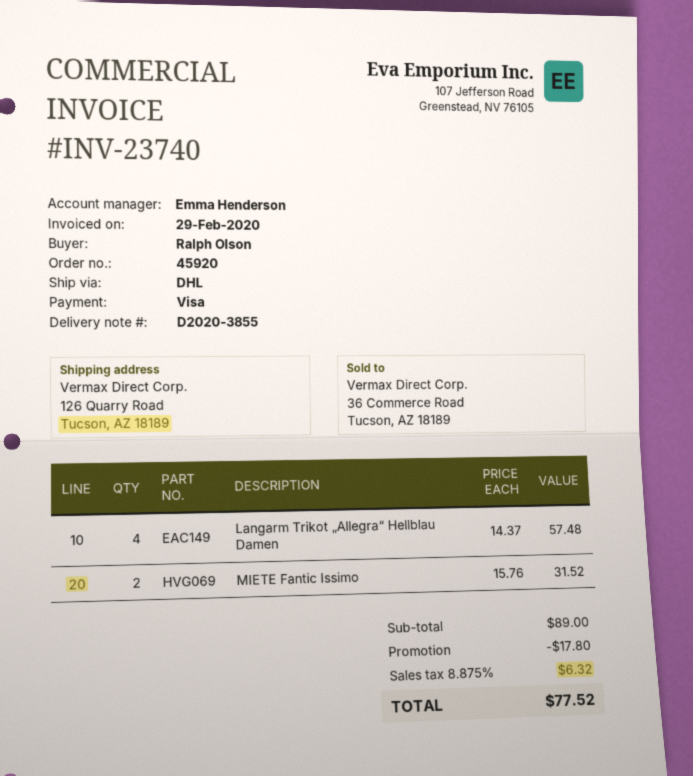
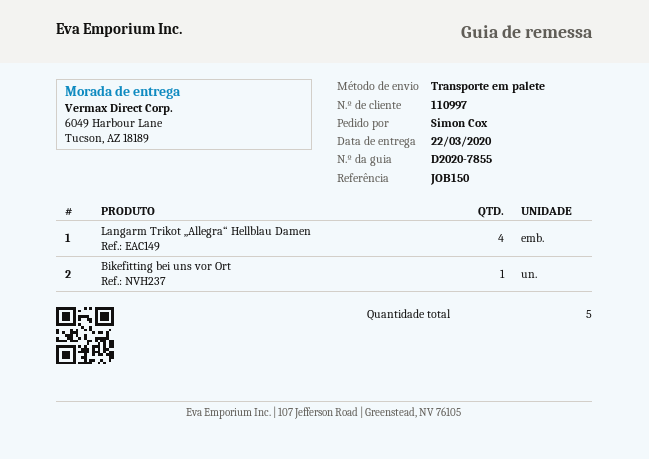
delivery note number: D2020-3855 -> D2020-7855
ordered by: Ralph Olson -> Simon Cox
shipping method: DHL -> pallet freight
ship to: 126 Quarry Road, Tucson, AZ 18189 -> 6049 Harbour Lane, Tucson, AZ 18189
MIETE Fantic Issimo: 2 -> none
Bikefitting bei uns vor Ort: none -> 1

